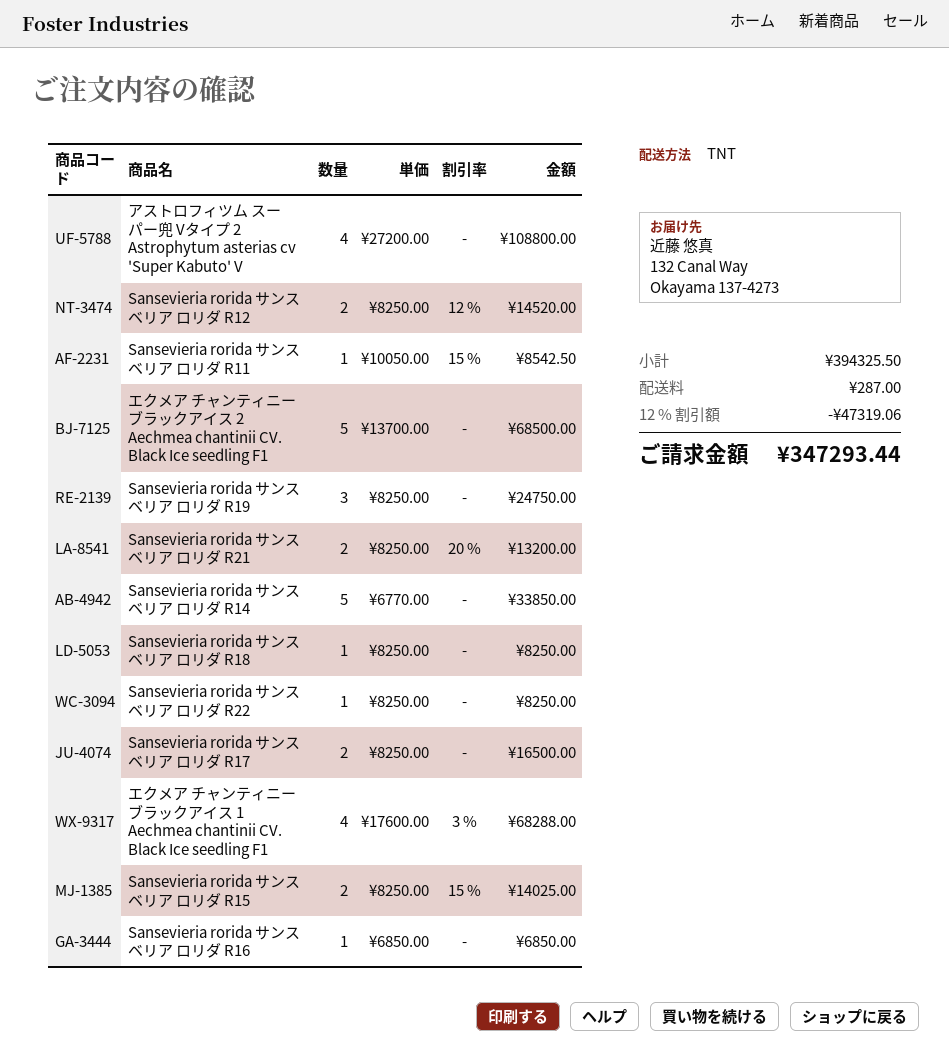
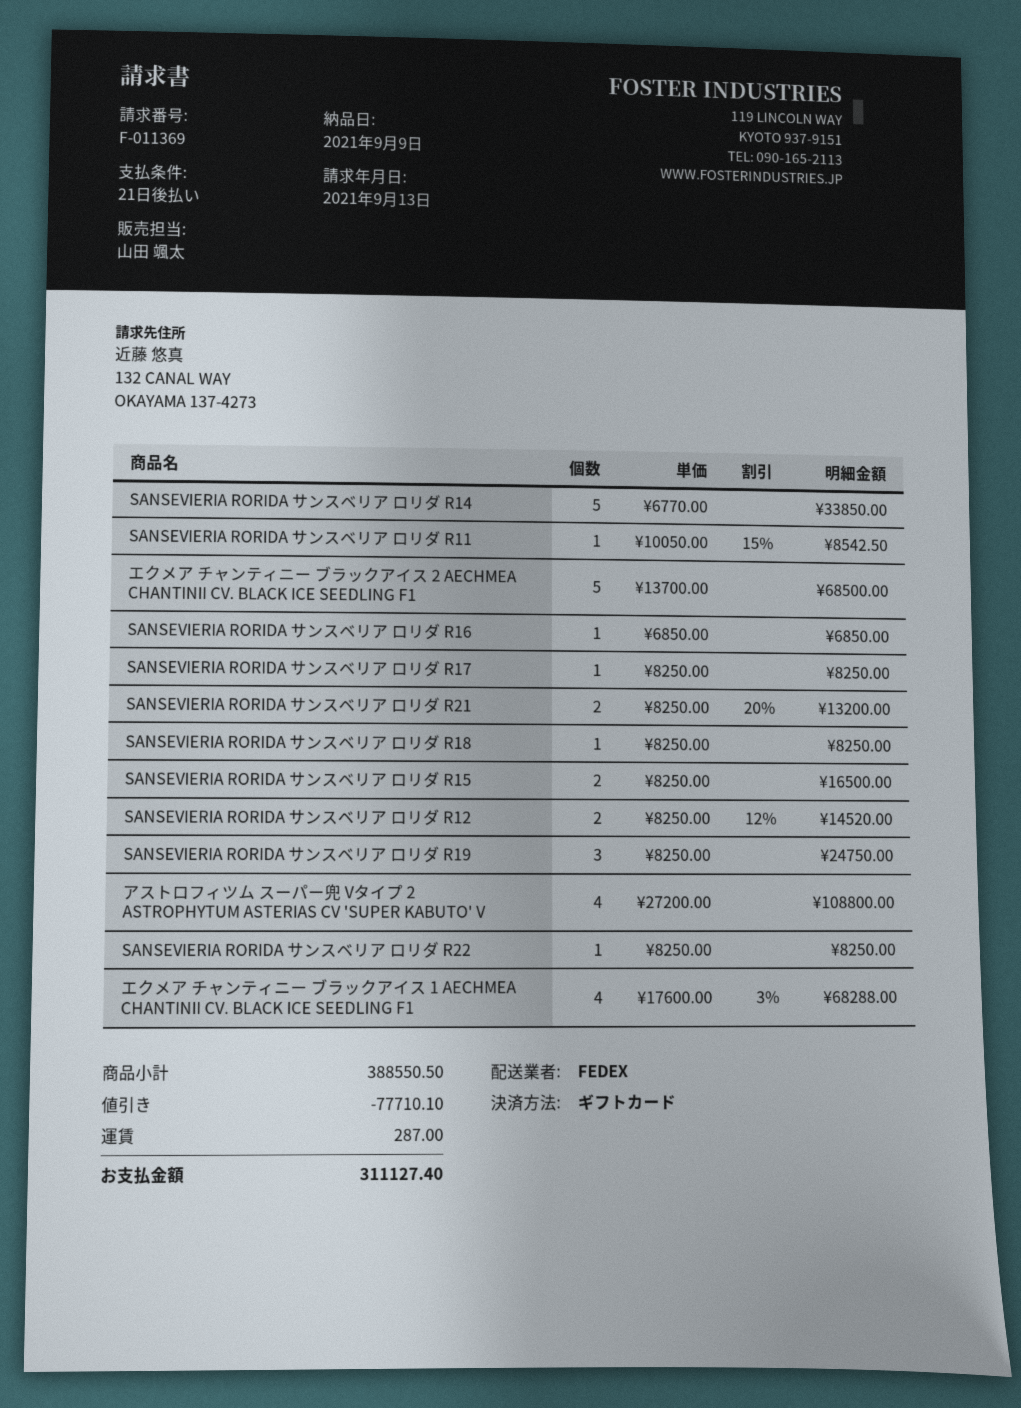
shipping method: TNT -> FedEx
Sansevieria rorida サンスベリア ロリダ R17: 2 x 8250.00 = 16500.00 -> 1 x 8250.00 = 8250.00
Sansevieria rorida サンスベリア ロリダ R15: 2 x 8250.00 - 15% = 14025.00 -> 2 x 8250.00 = 16500.00
subtotal: 394325.50 -> 388550.50
discount: 47319.06 -> 77710.10
total: 347293.44 -> 311127.40

